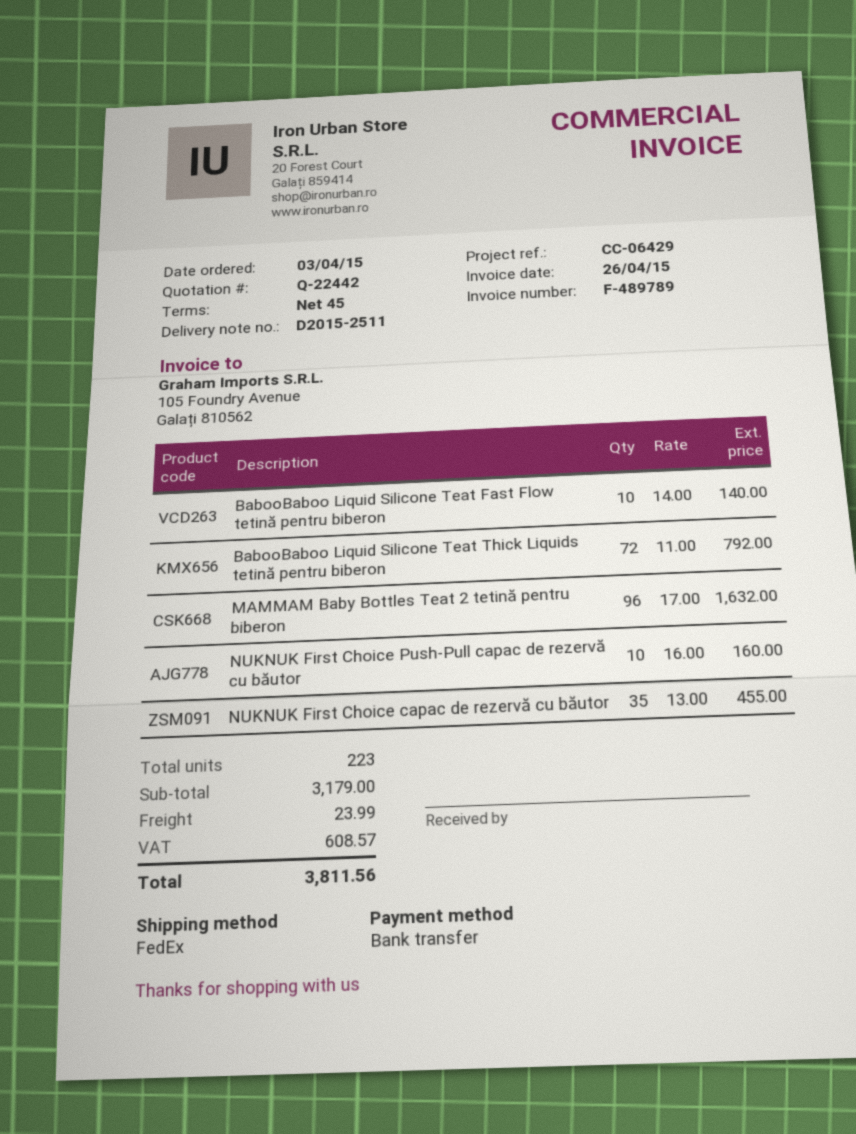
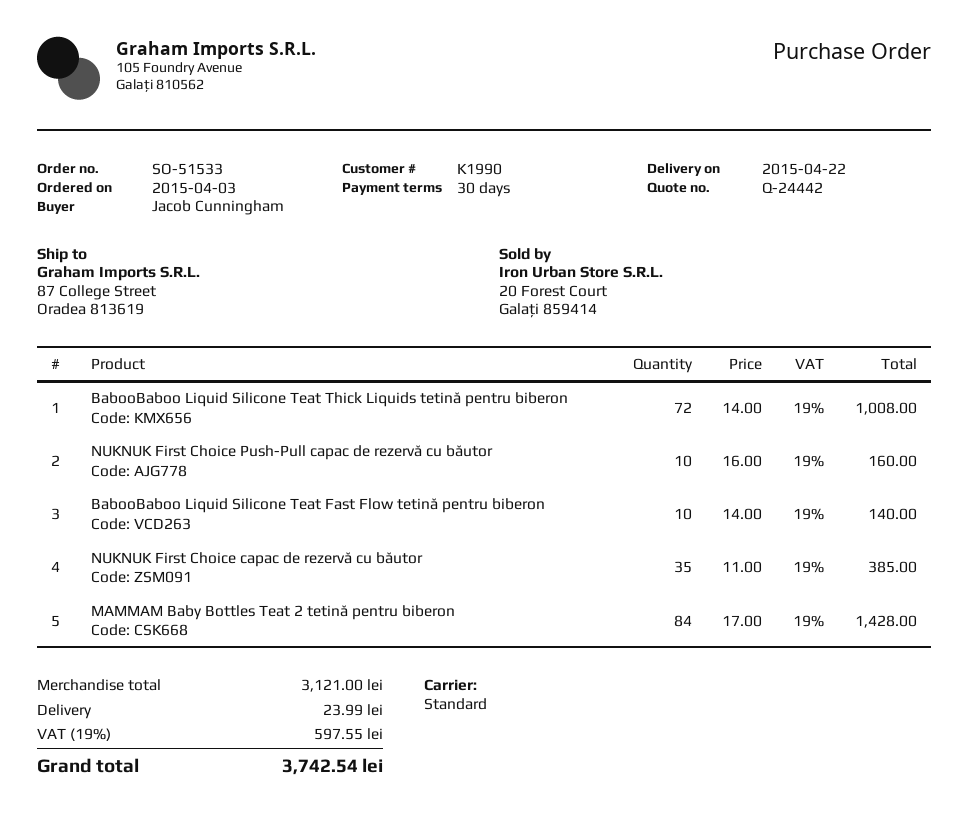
quote number: Q-22442 -> Q-24442
payment terms: 45 days -> 30 days
shipping method: FedEx -> standard
BabooBaboo Liquid Silicone Teat Thick Liquids tetină pentru biberon: 72 x 11.00 = 792.00 -> 72 x 14.00 = 1008.00
MAMMAM Baby Bottles Teat 2 tetină pentru biberon: 96 x 17.00 = 1632.00 -> 84 x 17.00 = 1428.00
NUKNUK First Choice capac de rezervă cu băutor: 35 x 13.00 = 455.00 -> 35 x 11.00 = 385.00
subtotal: 3179.00 -> 3121.00
tax: 608.57 -> 597.55
total: 3811.56 -> 3742.54

